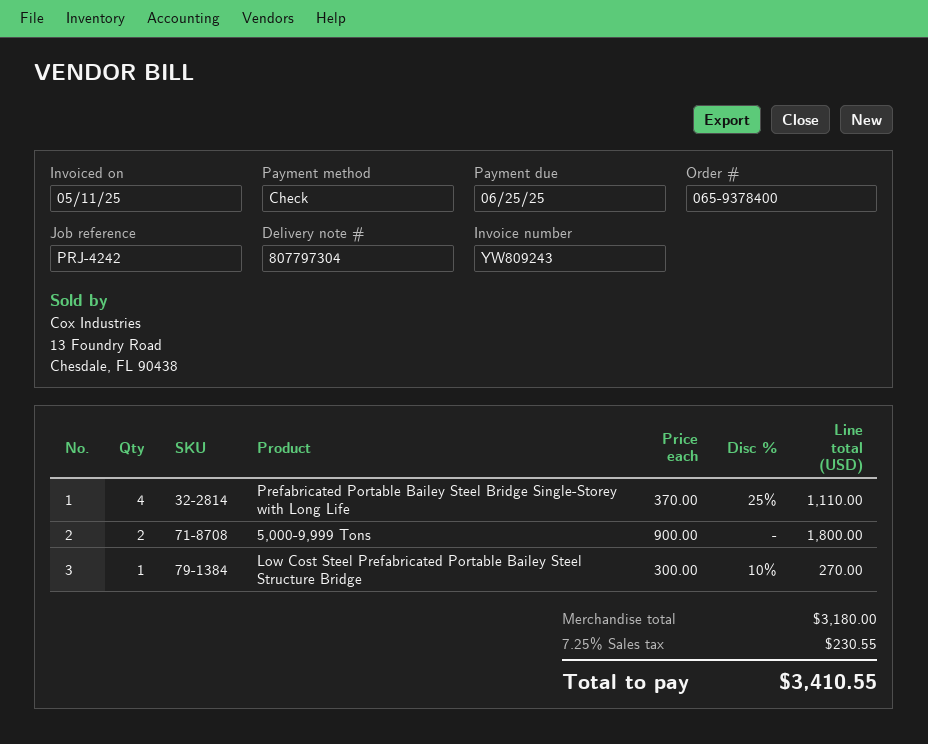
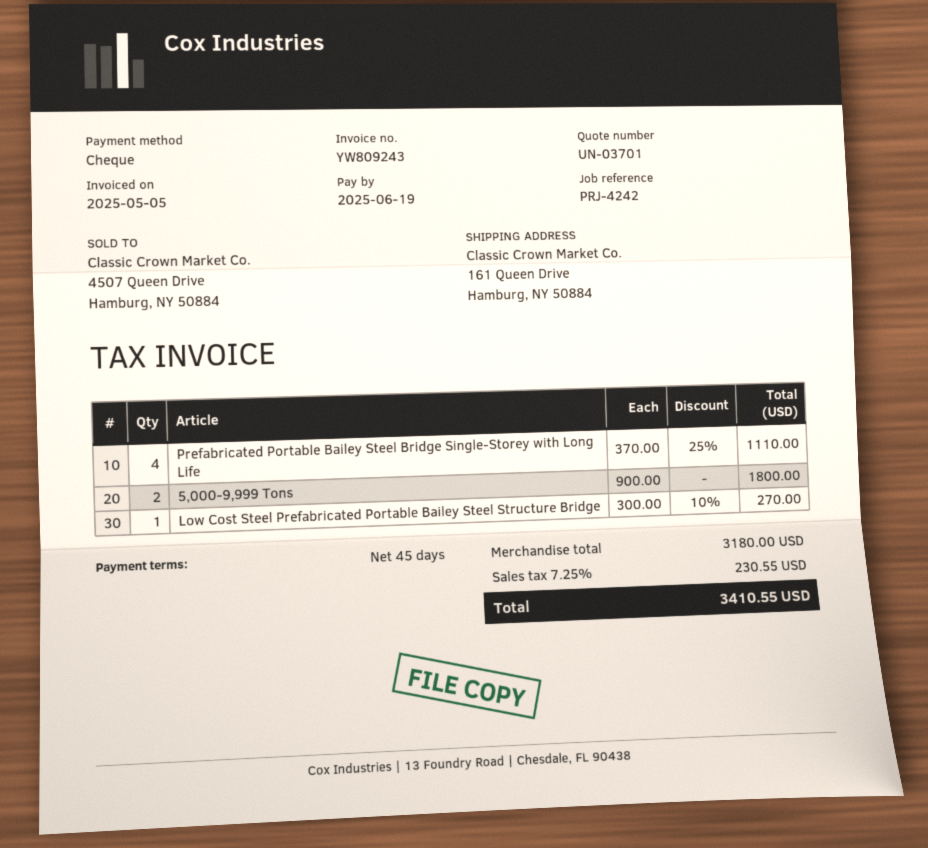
invoice date: 2025-05-11 -> 2025-05-05
due date: 2025-06-25 -> 2025-06-19

